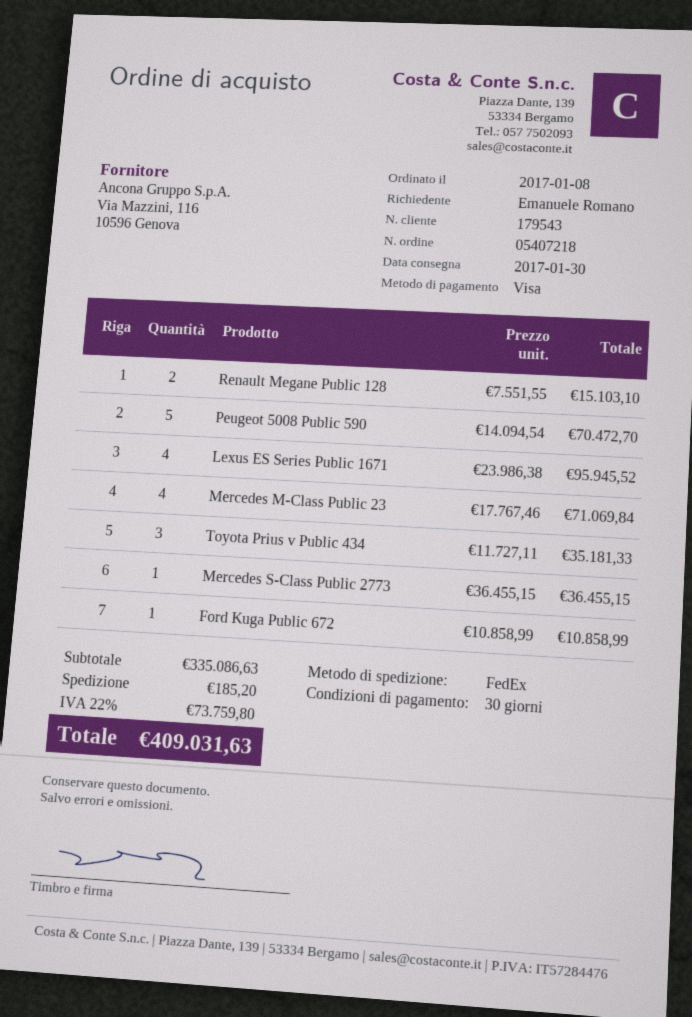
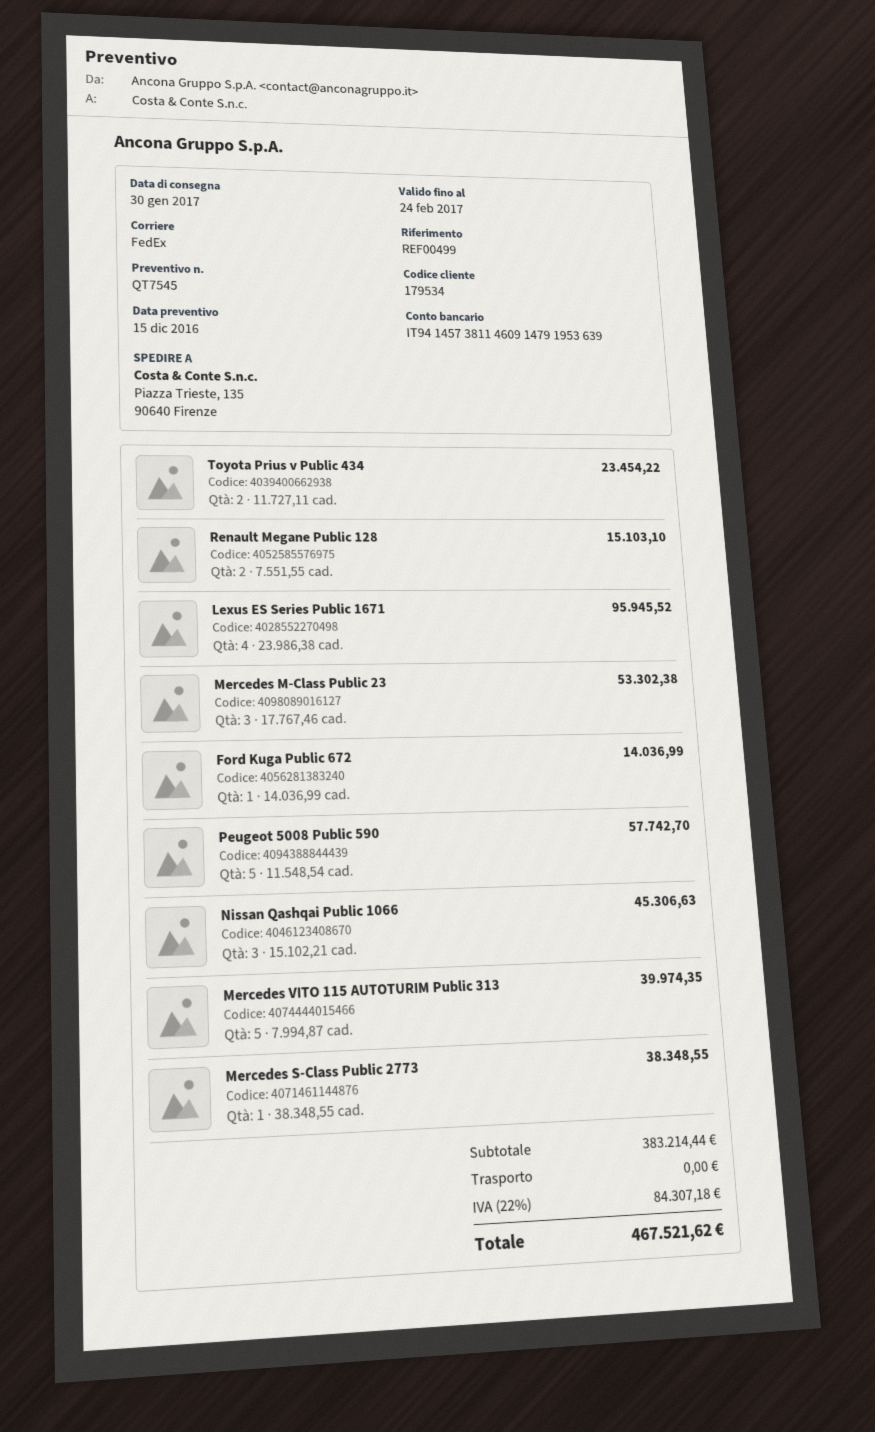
customer number: 179543 -> 179534
Peugeot 5008 Public 590: 5 x 14094.54 = 70472.70 -> 5 x 11548.54 = 57742.70
Mercedes M-Class Public 23: 4 x 17767.46 = 71069.84 -> 3 x 17767.46 = 53302.38
Toyota Prius v Public 434: 3 x 11727.11 = 35181.33 -> 2 x 11727.11 = 23454.22
Mercedes S-Class Public 2773: 1 x 36455.15 = 36455.15 -> 1 x 38348.55 = 38348.55
Ford Kuga Public 672: 1 x 10858.99 = 10858.99 -> 1 x 14036.99 = 14036.99
Nissan Qashqai Public 1066: none -> 3 x 15102.21 = 45306.63
Mercedes VITO 115 AUTOTURIM Public 313: none -> 5 x 7994.87 = 39974.35
subtotal: 335086.63 -> 383214.44
shipping: 185.20 -> 0.00
tax: 22% = 73759.80 -> 22% = 84307.18
total: 409031.63 -> 467521.62

